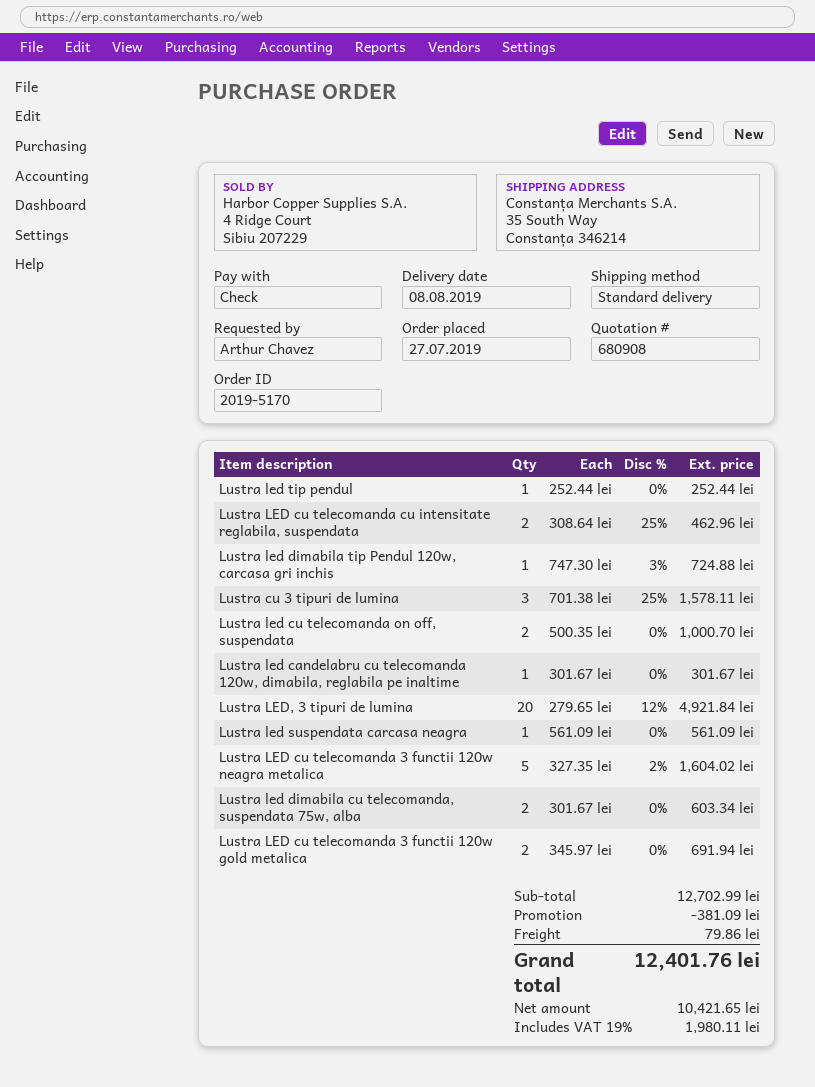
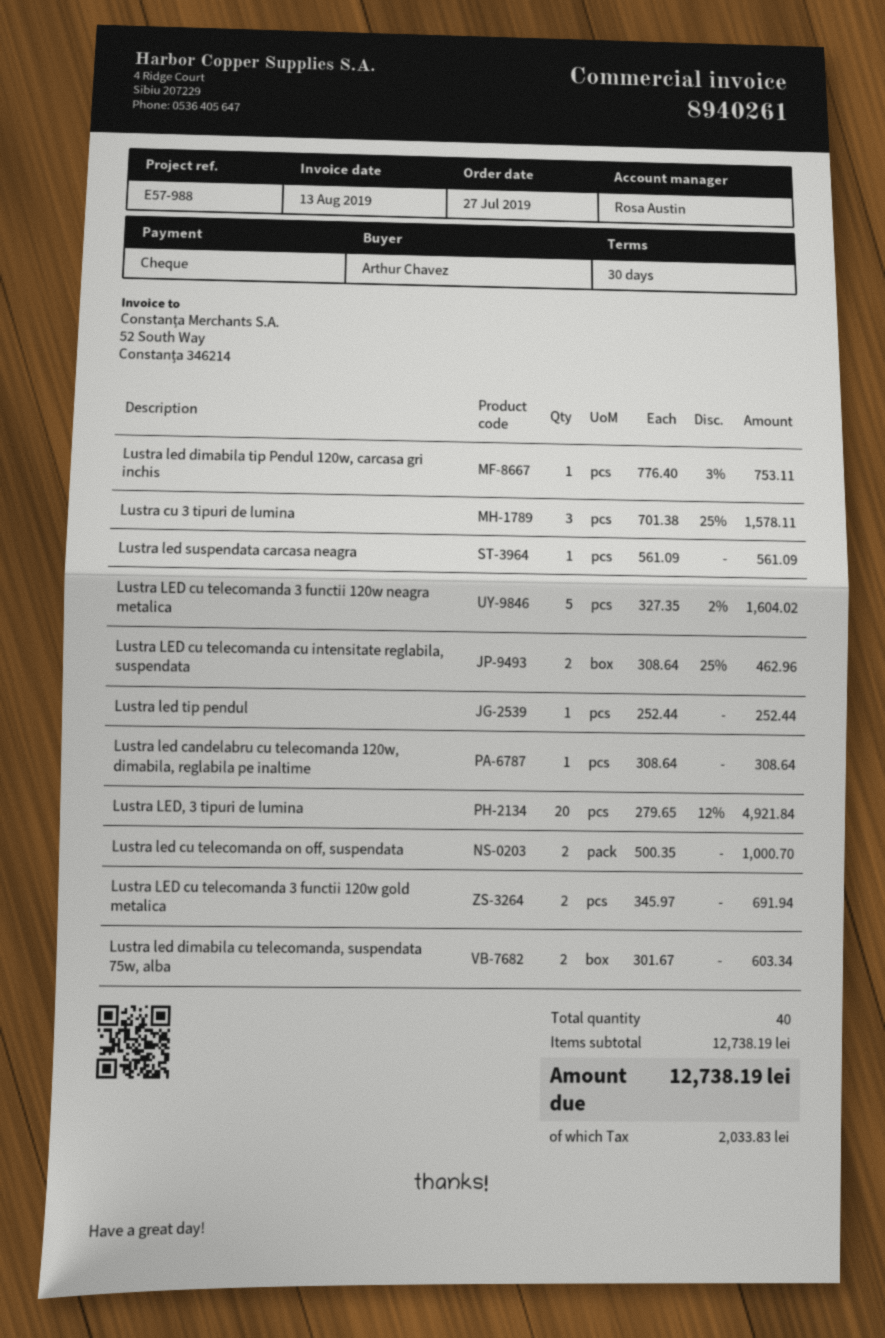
Lustra led dimabila tip Pendul 120w, carcasa gri inchis: 1 x 747.30 - 3% = 724.88 -> 1 x 776.40 - 3% = 753.11
Lustra led candelabru cu telecomanda 120w, dimabila, reglabila pe inaltime: 1 x 301.67 = 301.67 -> 1 x 308.64 = 308.64
subtotal: 12702.99 -> 12738.19
discount: 381.09 -> none
shipping: 79.86 -> none
tax: 1980.11 -> 2033.83
total: 12401.76 -> 12738.19

